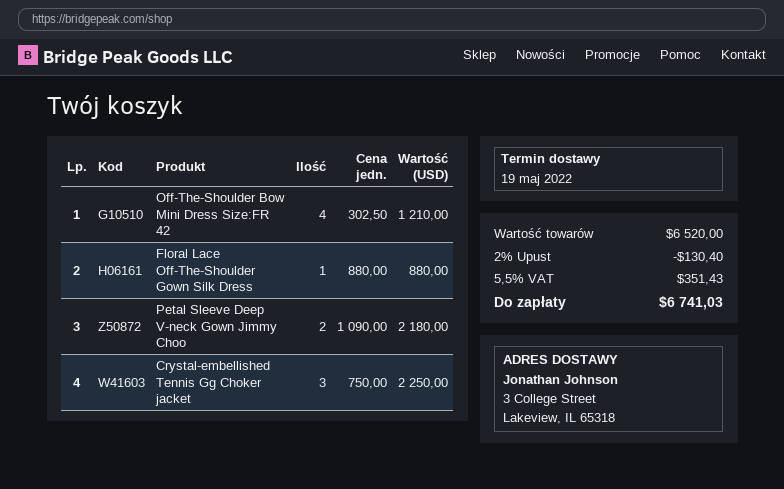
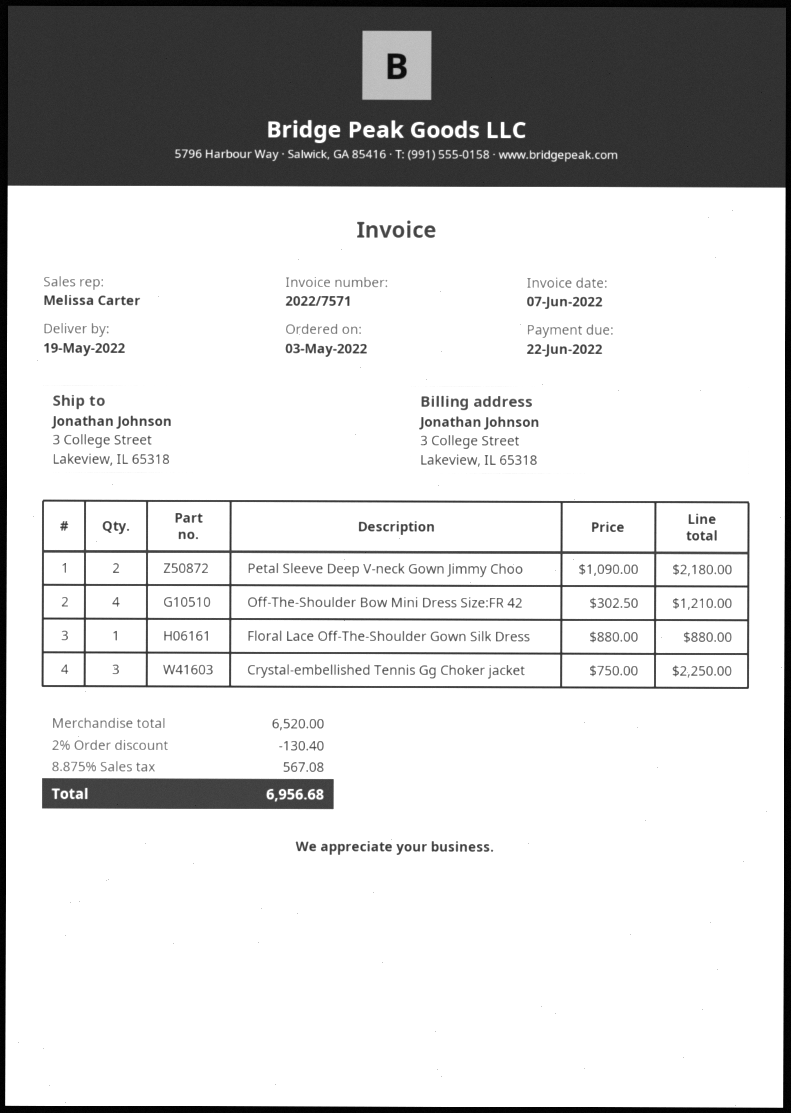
tax: 5.5% = 351.43 -> 8.875% = 567.08
total: 6741.03 -> 6956.68

